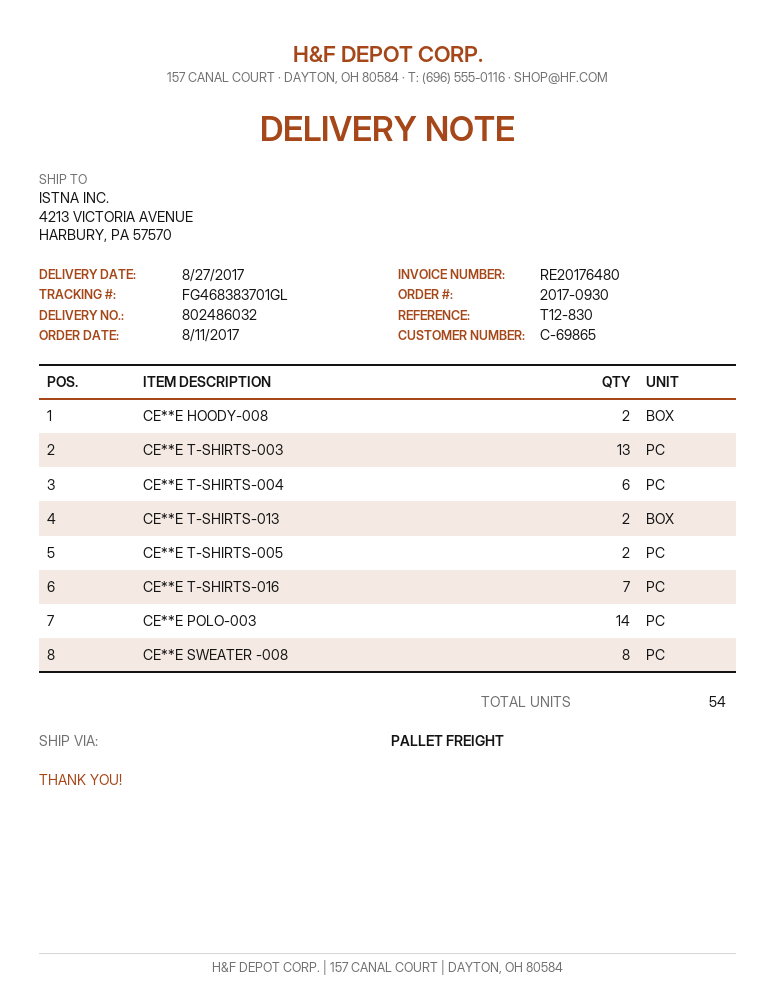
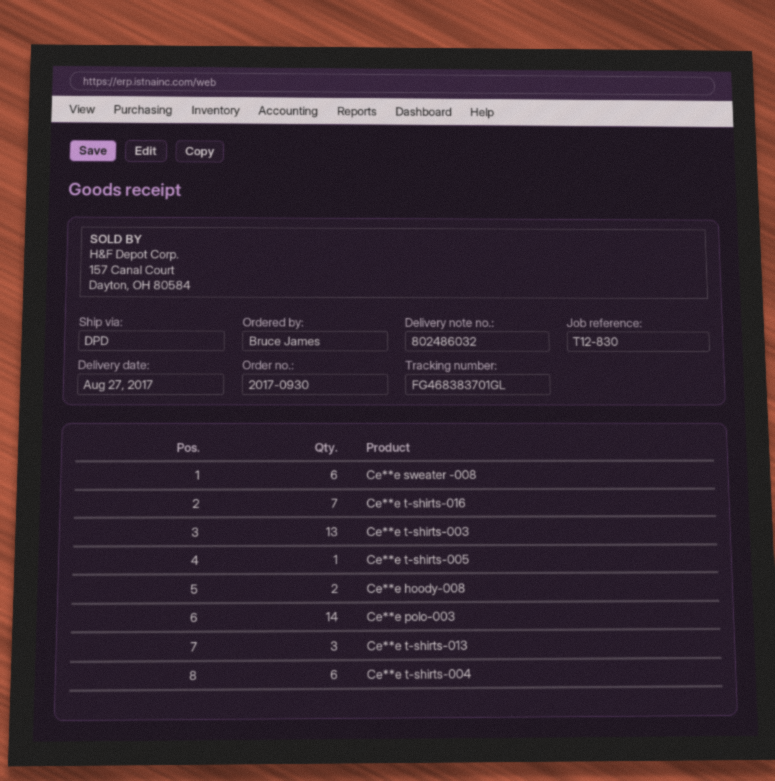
shipping method: pallet freight -> DPD
CE**E T-SHIRTS-013: 2 -> 3
CE**E T-SHIRTS-005: 2 -> 1
CE**E SWEATER -008: 8 -> 6

